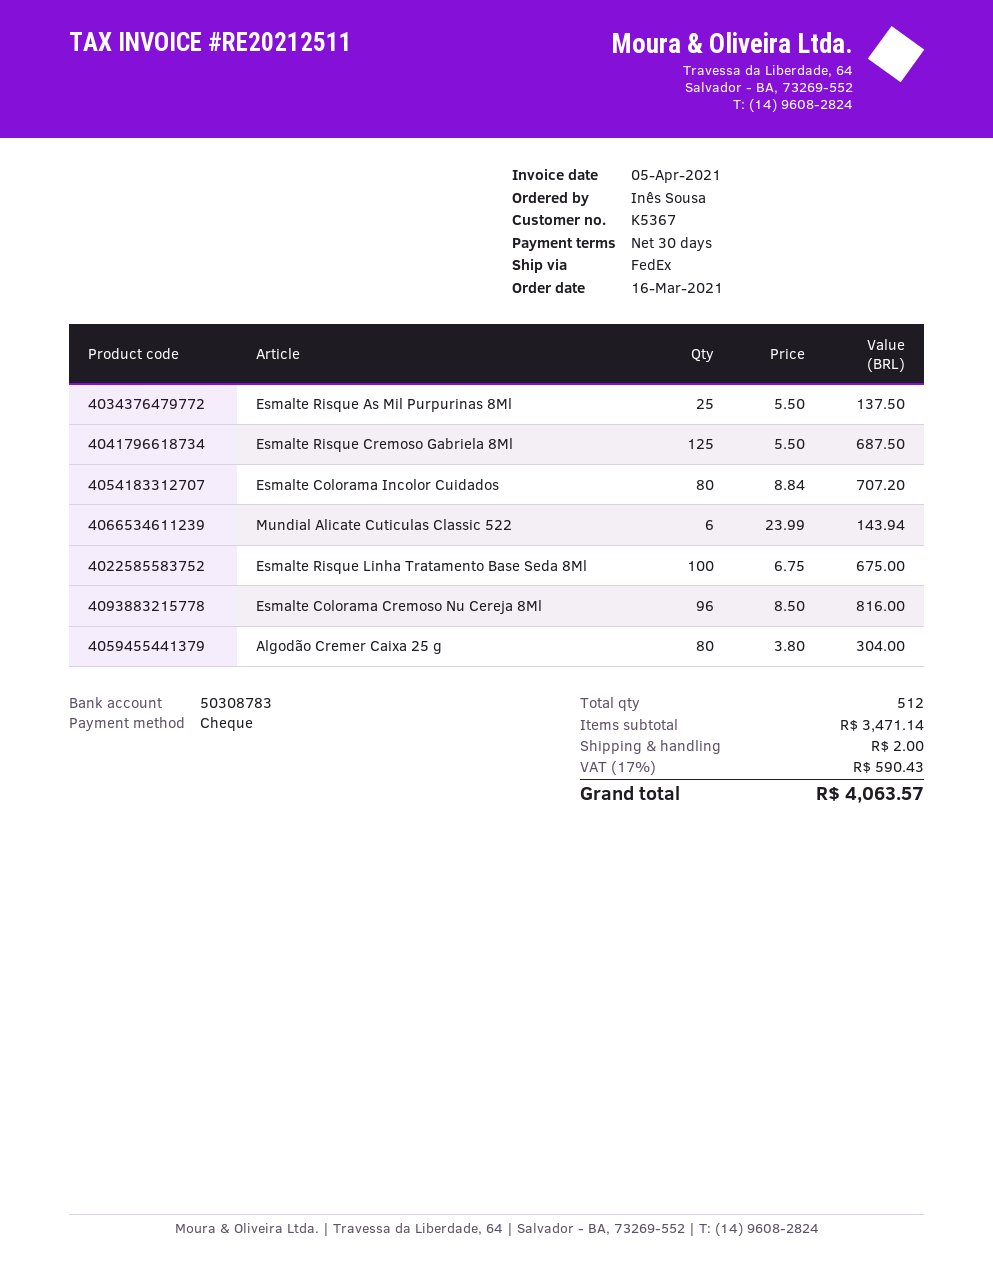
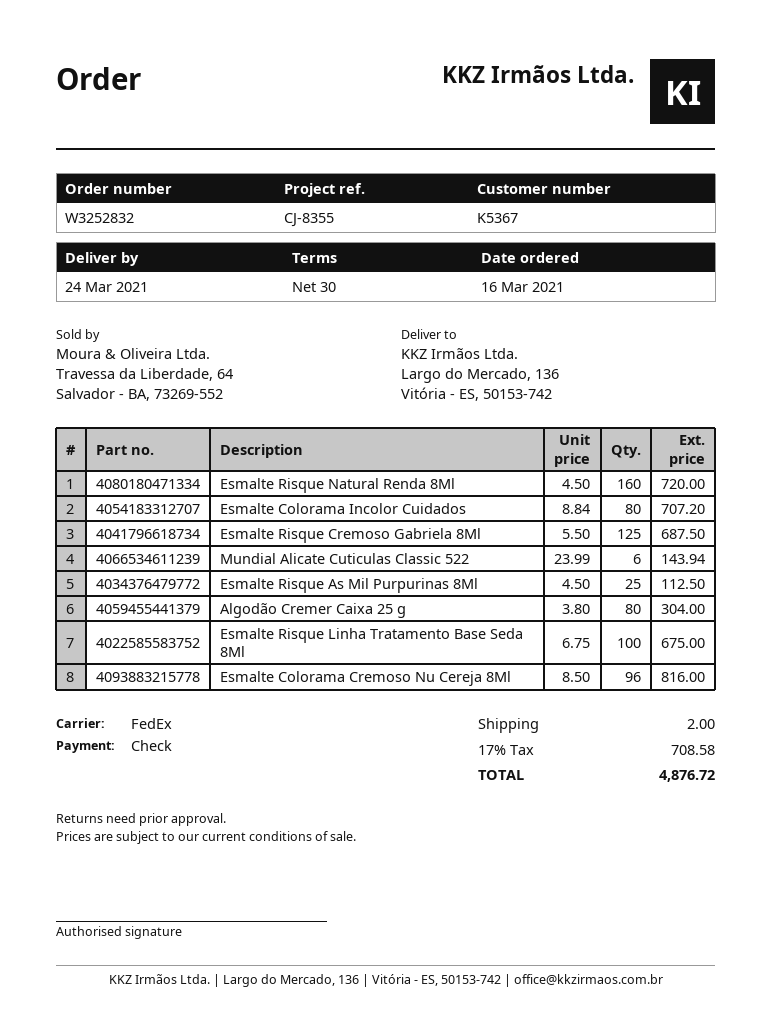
Esmalte Risque As Mil Purpurinas 8Ml: 25 x 5.50 = 137.50 -> 25 x 4.50 = 112.50
Esmalte Risque Natural Renda 8Ml: none -> 160 x 4.50 = 720.00
tax: 17% = 590.43 -> 17% = 708.58
total: 4063.57 -> 4876.72

